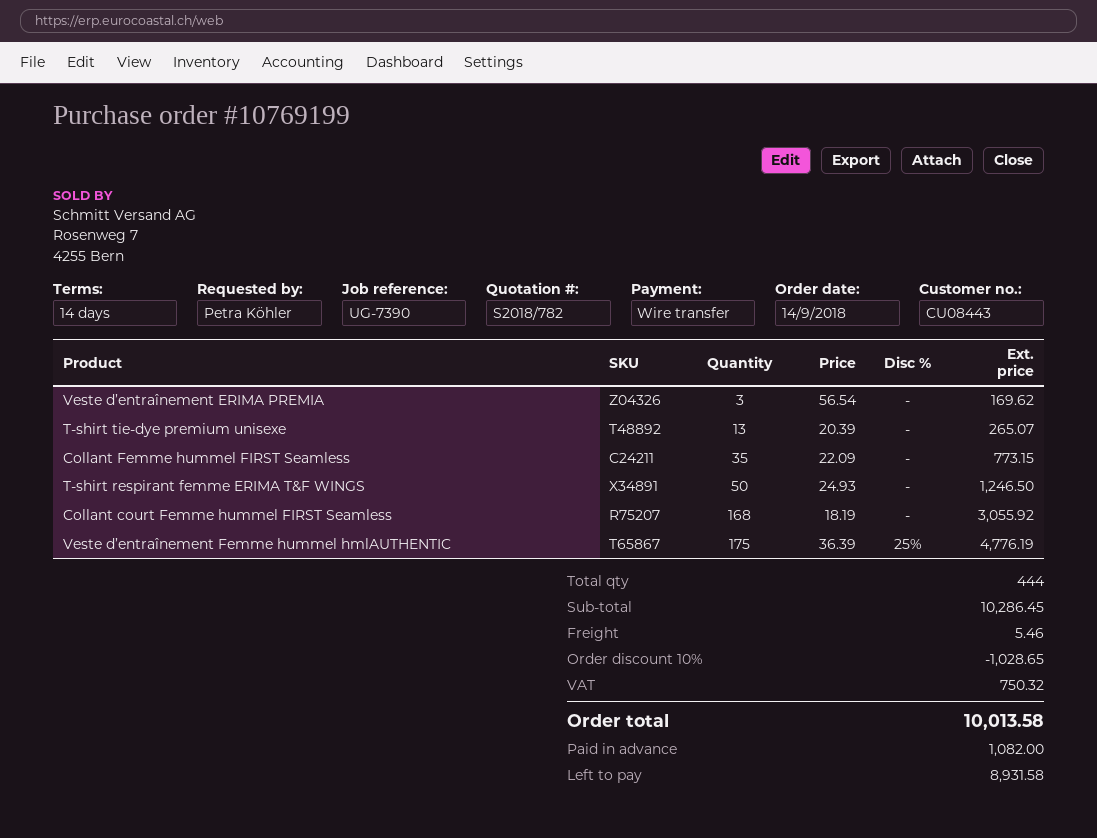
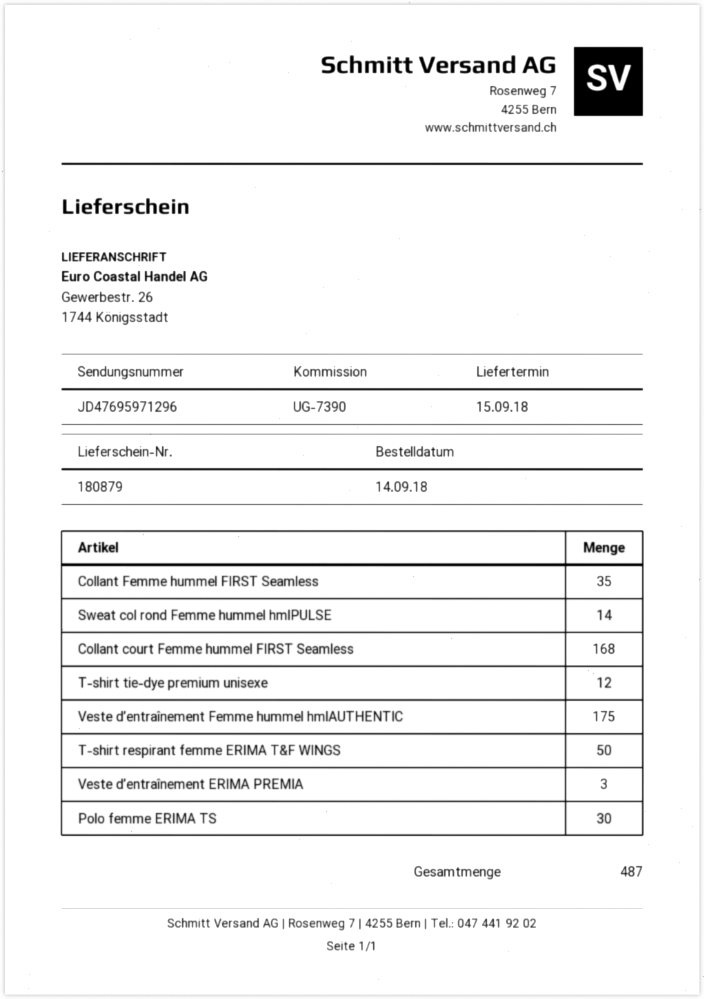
T-shirt tie-dye premium unisexe: 13 -> 12
Sweat col rond Femme hummel hmlPULSE: none -> 14
Polo femme ERIMA TS: none -> 30
total quantity: 444 -> 487

